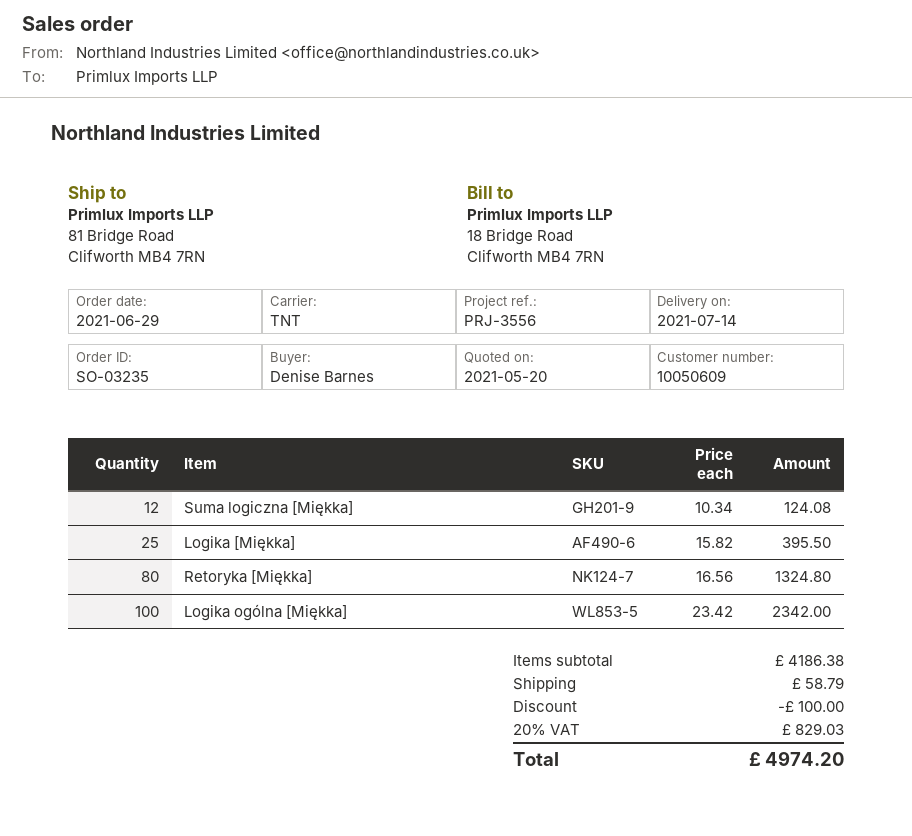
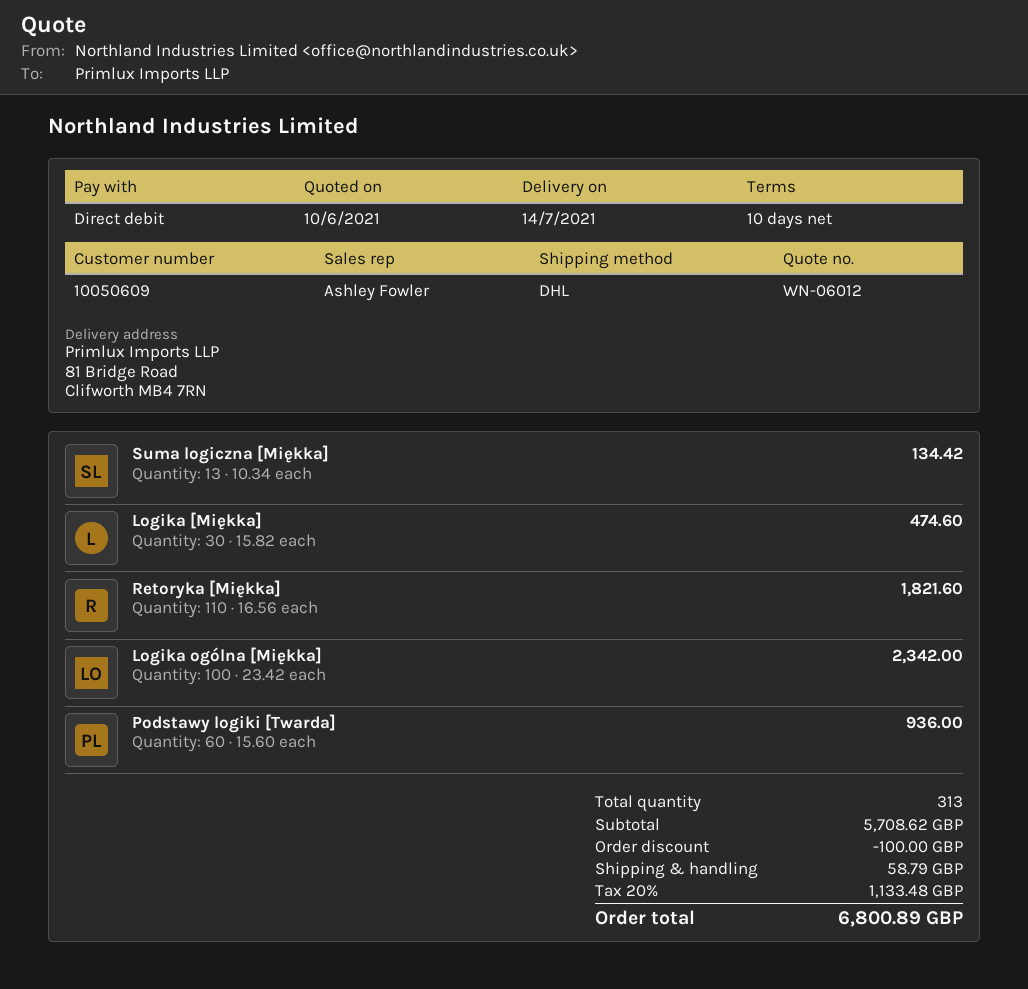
quote date: 2021-05-20 -> 2021-06-10
shipping method: TNT -> DHL
Suma logiczna [Miękka]: 12 x 10.34 = 124.08 -> 13 x 10.34 = 134.42
Logika [Miękka]: 25 x 15.82 = 395.50 -> 30 x 15.82 = 474.60
Retoryka [Miękka]: 80 x 16.56 = 1324.80 -> 110 x 16.56 = 1821.60
Podstawy logiki [Twarda]: none -> 60 x 15.60 = 936.00
subtotal: 4186.38 -> 5708.62
tax: 20% = 829.03 -> 20% = 1133.48
total: 4974.20 -> 6800.89

